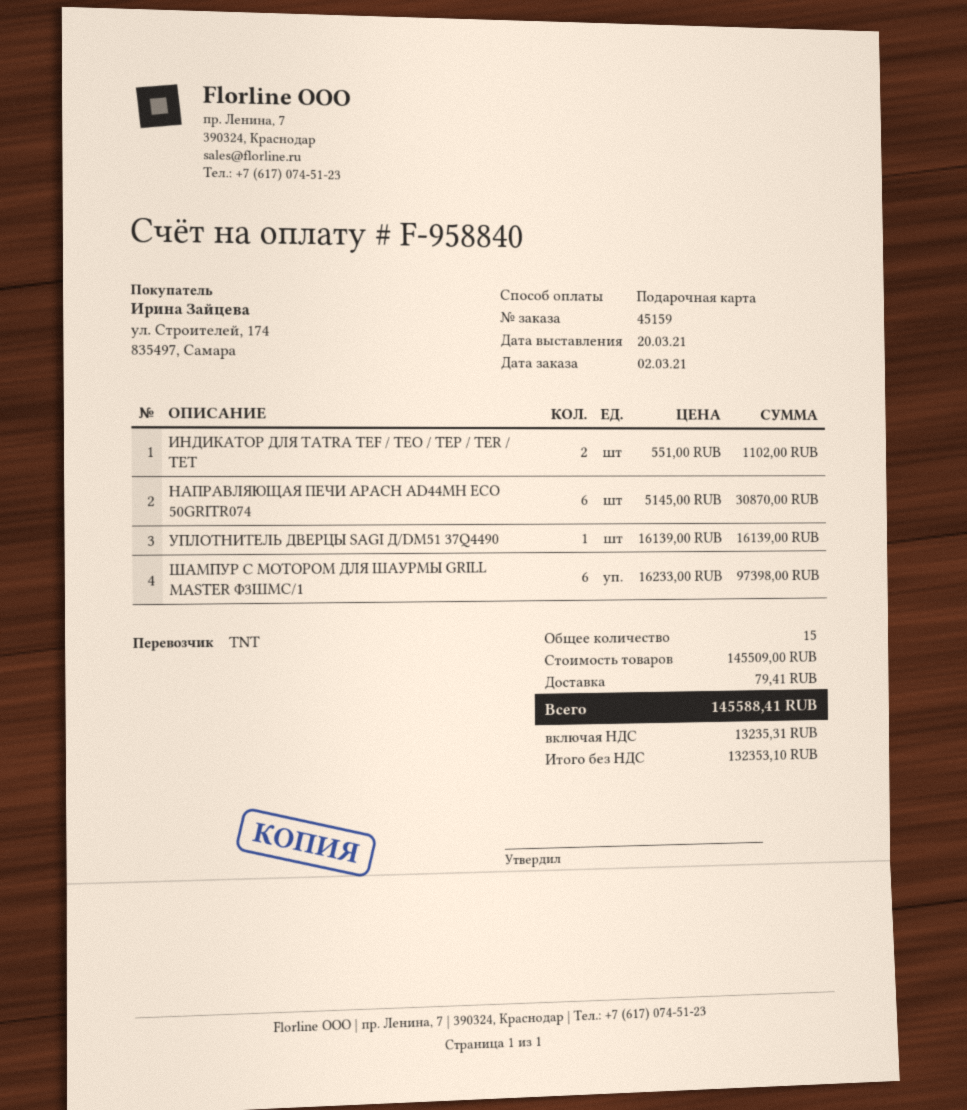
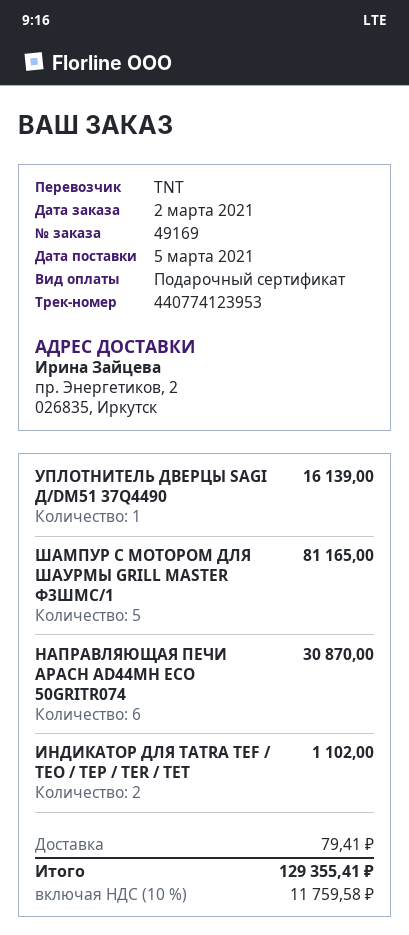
order number: 45159 -> 49169
ШАМПУР С МОТОРОМ ДЛЯ ШАУРМЫ GRILL MASTER Ф3ШМС/1: 6 for 97398.00 -> 5 for 81165.00
tax: 13235.31 -> 11759.58
total: 145588.41 -> 129355.41

